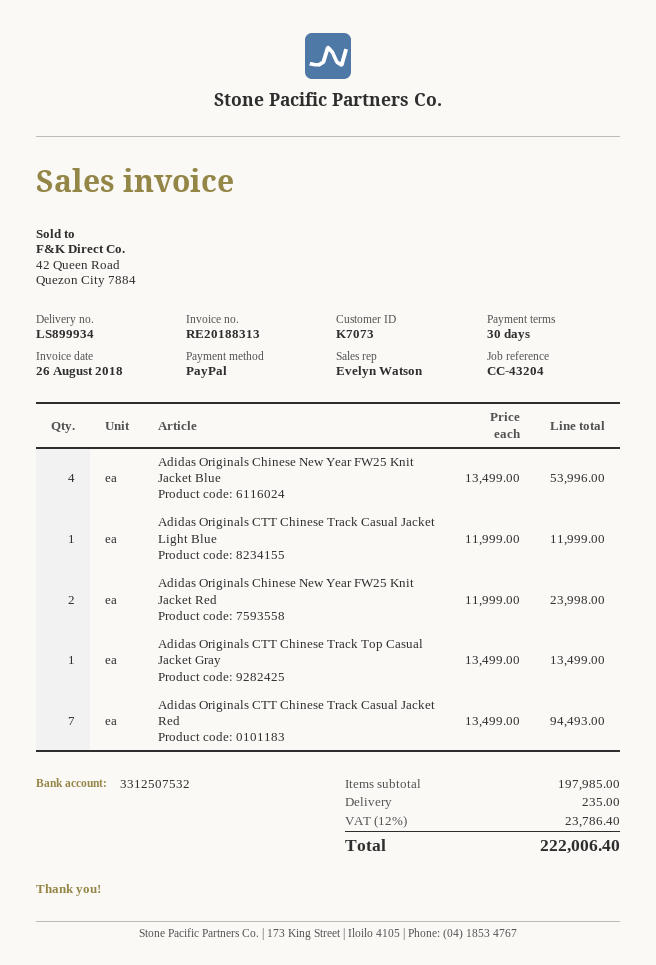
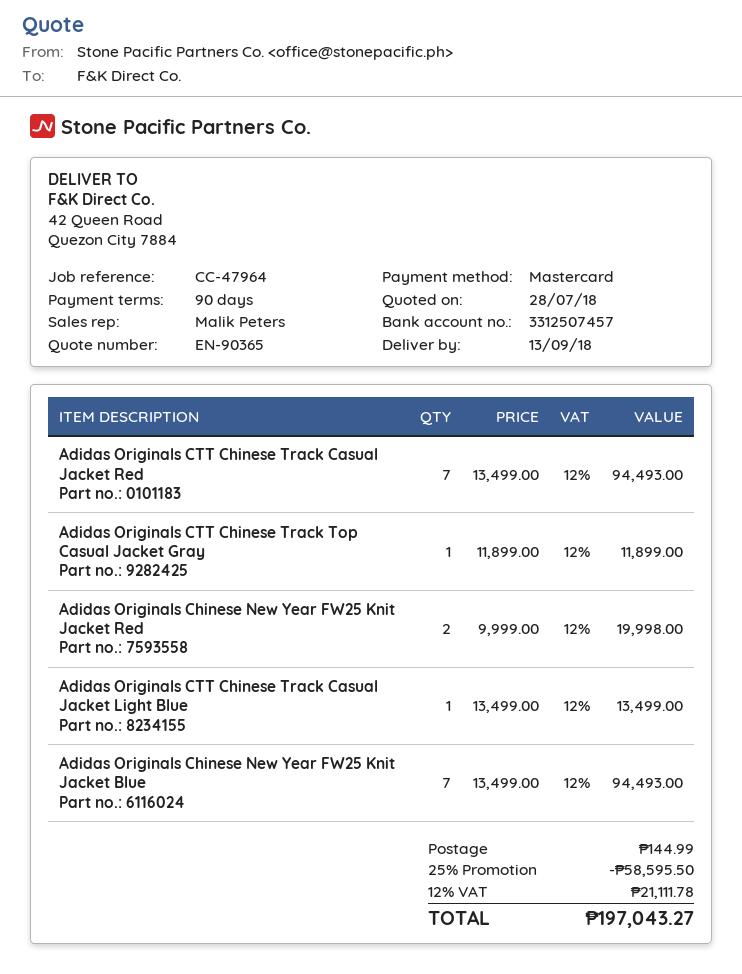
payment terms: 30 days -> 90 days
reference: CC-43204 -> CC-47964
sales rep: Evelyn Watson -> Malik Peters
payment method: PayPal -> Mastercard
bank account: 3312507532 -> 3312507457
Adidas Originals Chinese New Year FW25 Knit Jacket Blue: 4 x 13499.00 = 53996.00 -> 7 x 13499.00 = 94493.00
Adidas Originals CTT Chinese Track Casual Jacket Light Blue: 1 x 11999.00 = 11999.00 -> 1 x 13499.00 = 13499.00
Adidas Originals Chinese New Year FW25 Knit Jacket Red: 2 x 11999.00 = 23998.00 -> 2 x 9999.00 = 19998.00
Adidas Originals CTT Chinese Track Top Casual Jacket Gray: 1 x 13499.00 = 13499.00 -> 1 x 11899.00 = 11899.00
discount: none -> 25% = 58595.50
shipping: 235.00 -> 144.99
tax: 12% = 23786.40 -> 12% = 21111.78
total: 222006.40 -> 197043.27

